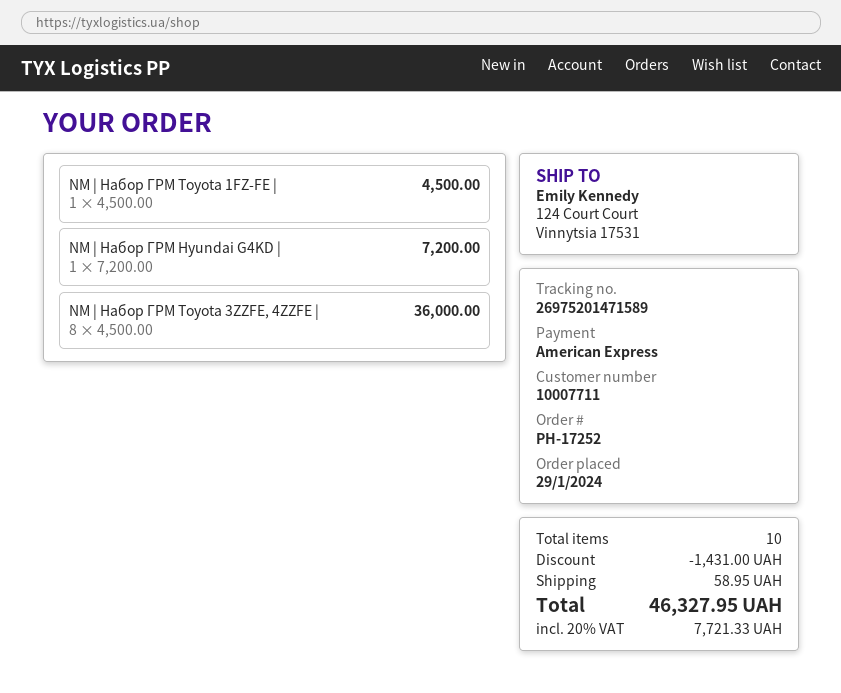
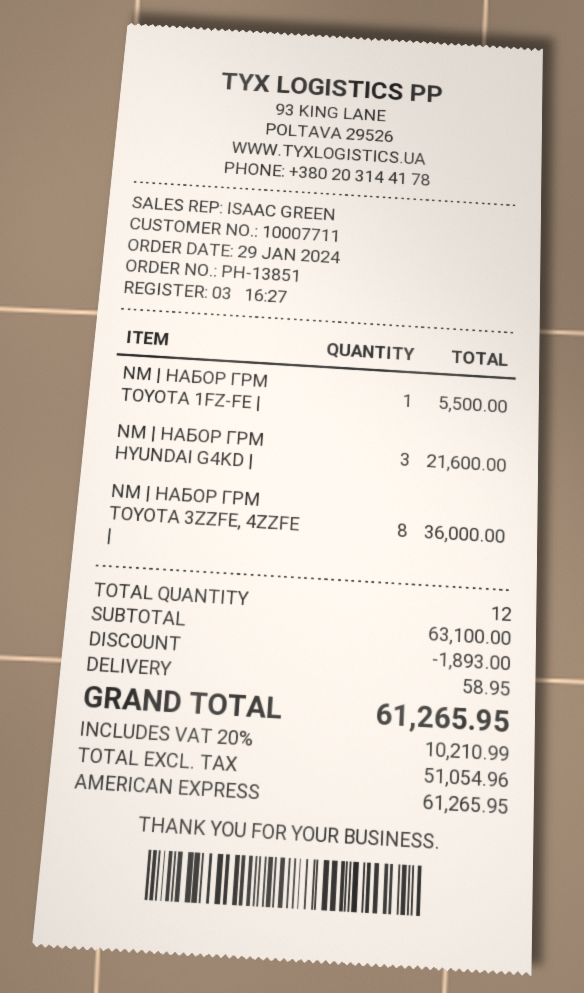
order number: PH-17252 -> PH-13851
NM | Набор ГРМ Toyota 1FZ-FE |: 1 for 4500.00 -> 1 for 5500.00
NM | Набор ГРМ Hyundai G4KD |: 1 for 7200.00 -> 3 for 21600.00
total quantity: 10 -> 12
discount: 1431.00 -> 1893.00
tax: 20% = 7721.33 -> 20% = 10210.99
total: 46327.95 -> 61265.95

